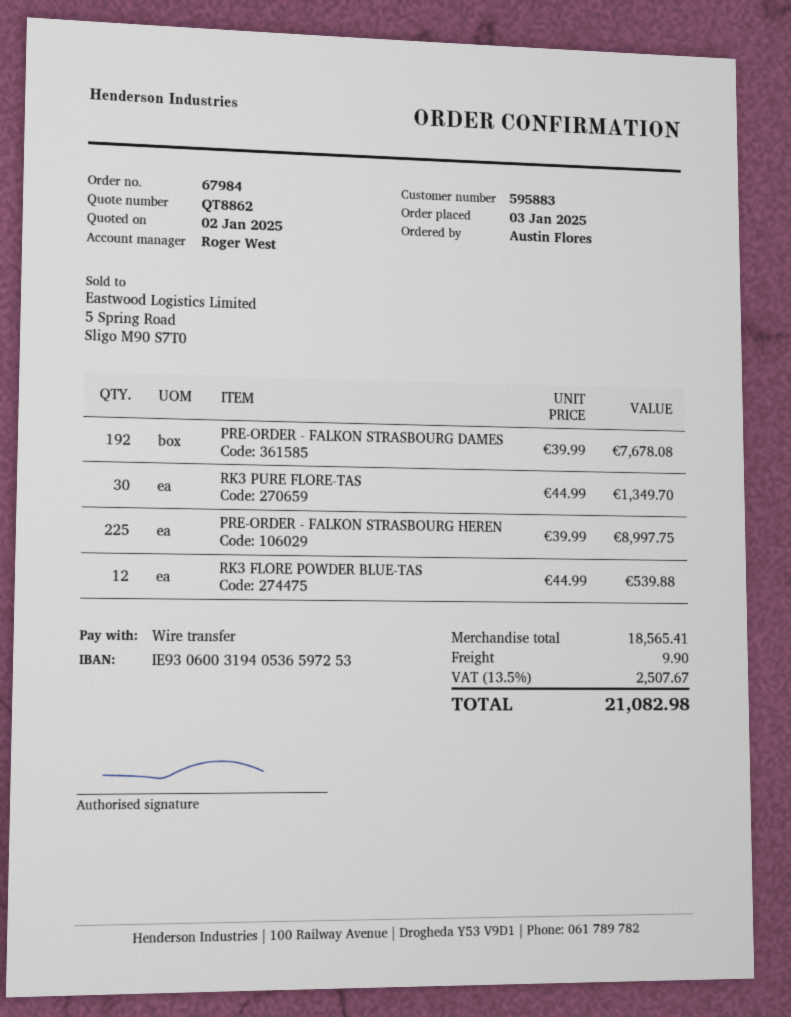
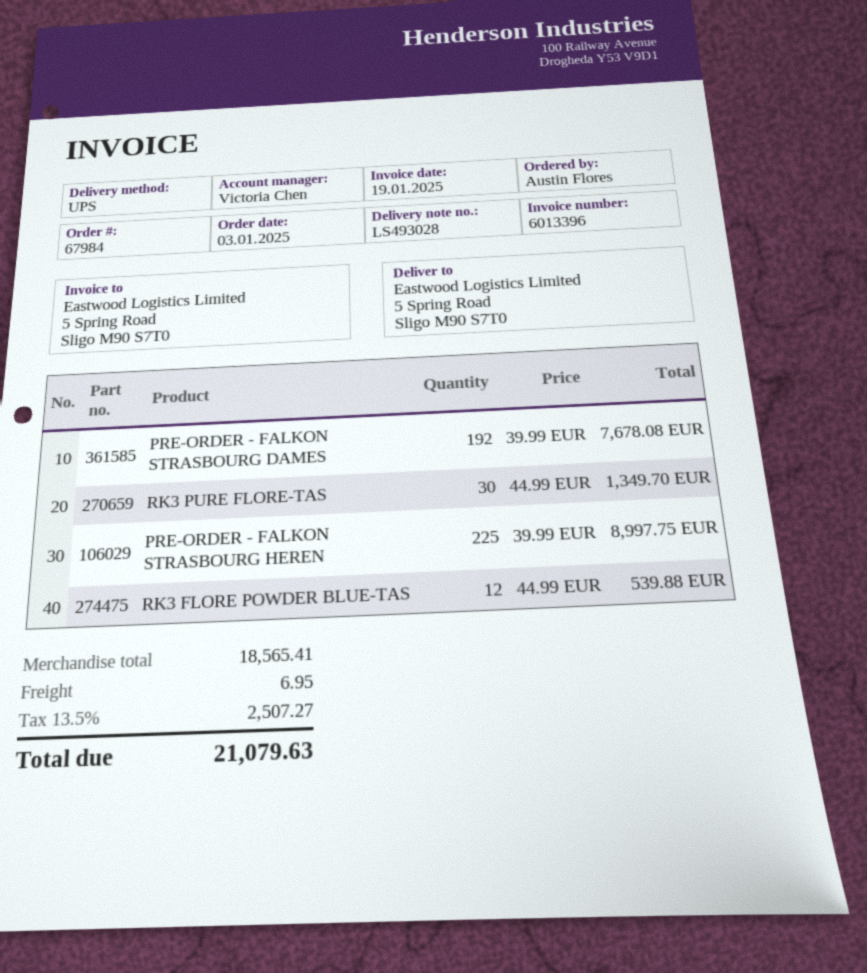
sales rep: Roger West -> Victoria Chen
shipping: 9.90 -> 6.95
tax: 13.5% = 2507.67 -> 13.5% = 2507.27
total: 21082.98 -> 21079.63

